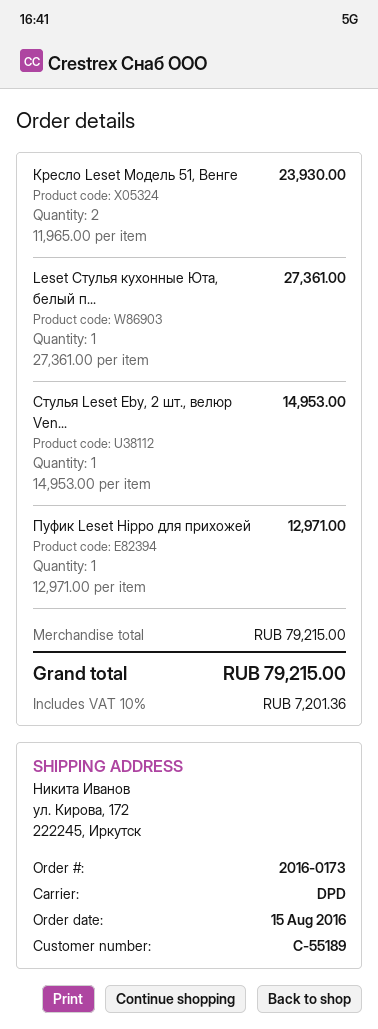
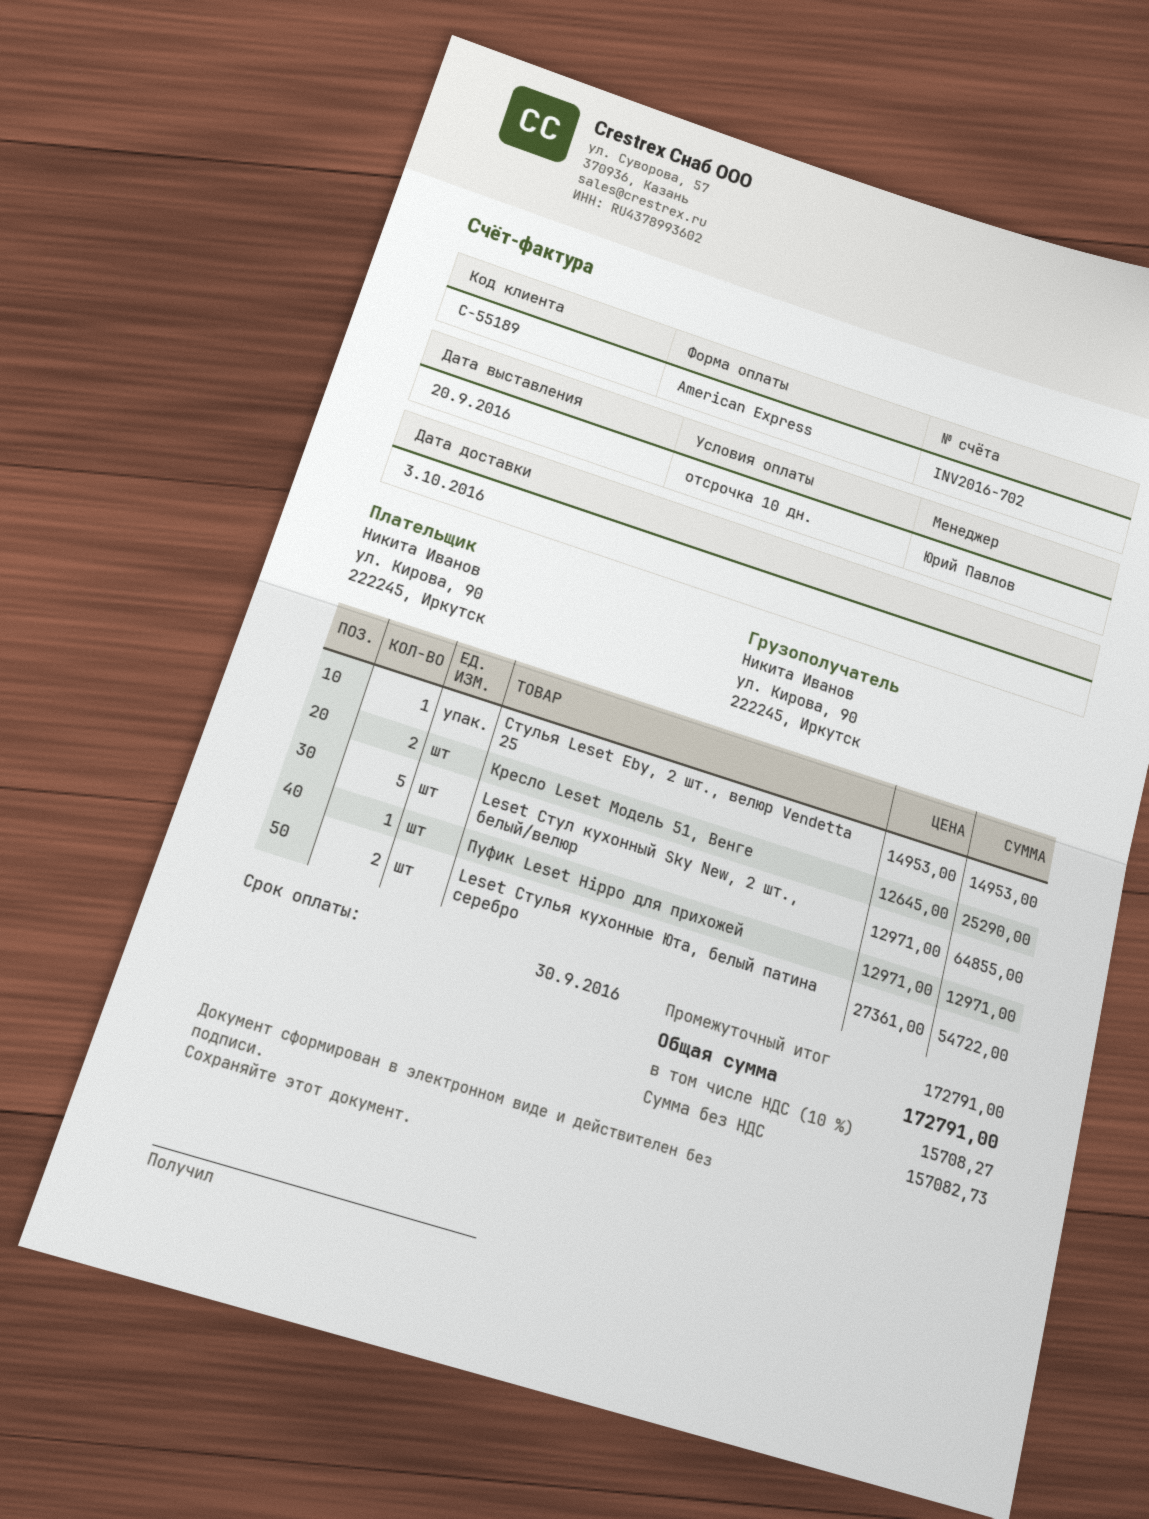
ship to: ул. Кирова, 172, 222245, Иркутск -> ул. Кирова, 90, 222245, Иркутск
Кресло Leset Модель 51, Венге: 2 x 11965.00 = 23930.00 -> 2 x 12645.00 = 25290.00
Leset Стулья кухонные Юта, белый п...: 1 x 27361.00 = 27361.00 -> 2 x 27361.00 = 54722.00
Leset Стул кухонный Sky New, 2 шт., белый/велюр: none -> 5 x 12971.00 = 64855.00
subtotal: 79215.00 -> 172791.00
tax: 10% = 7201.36 -> 10% = 15708.27
total: 79215.00 -> 172791.00

